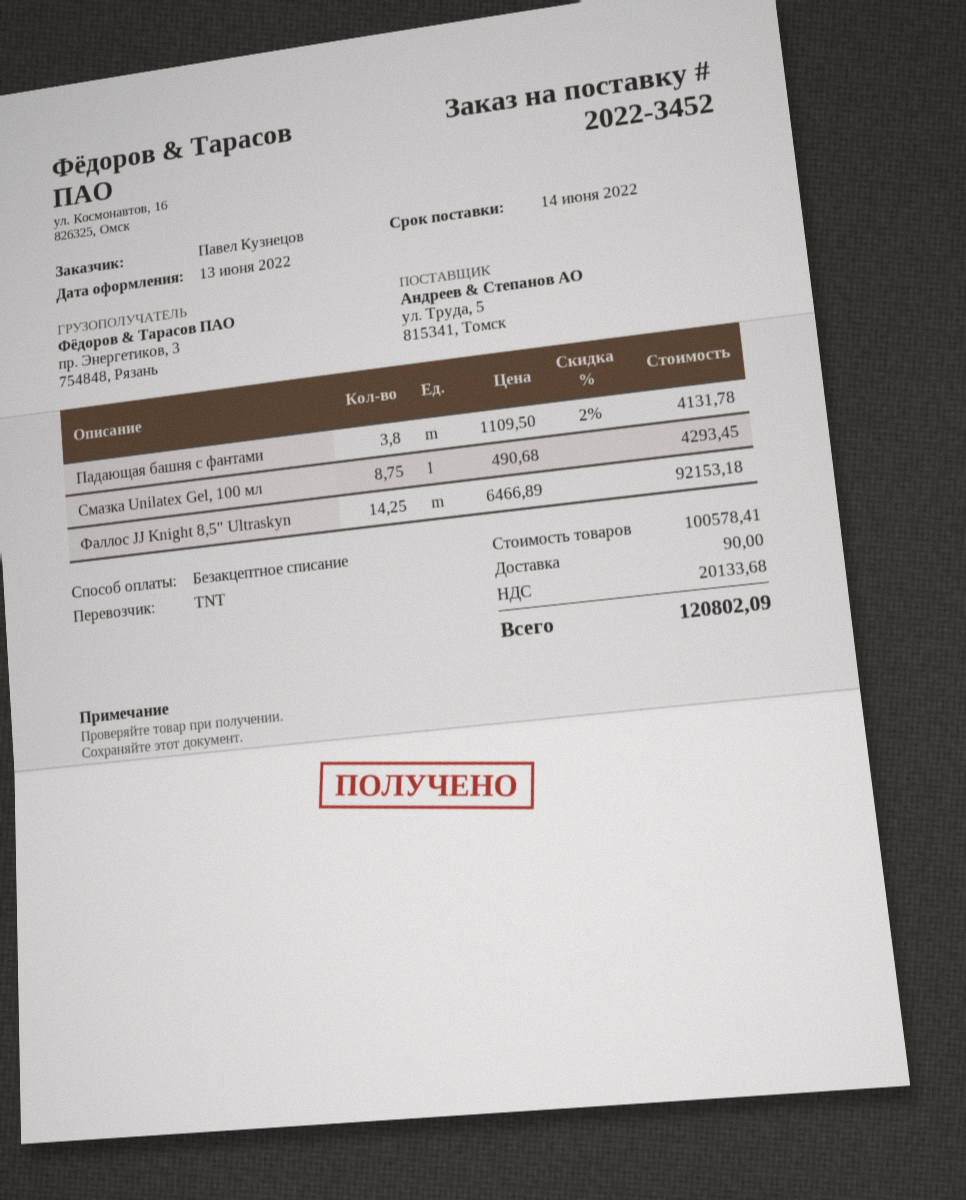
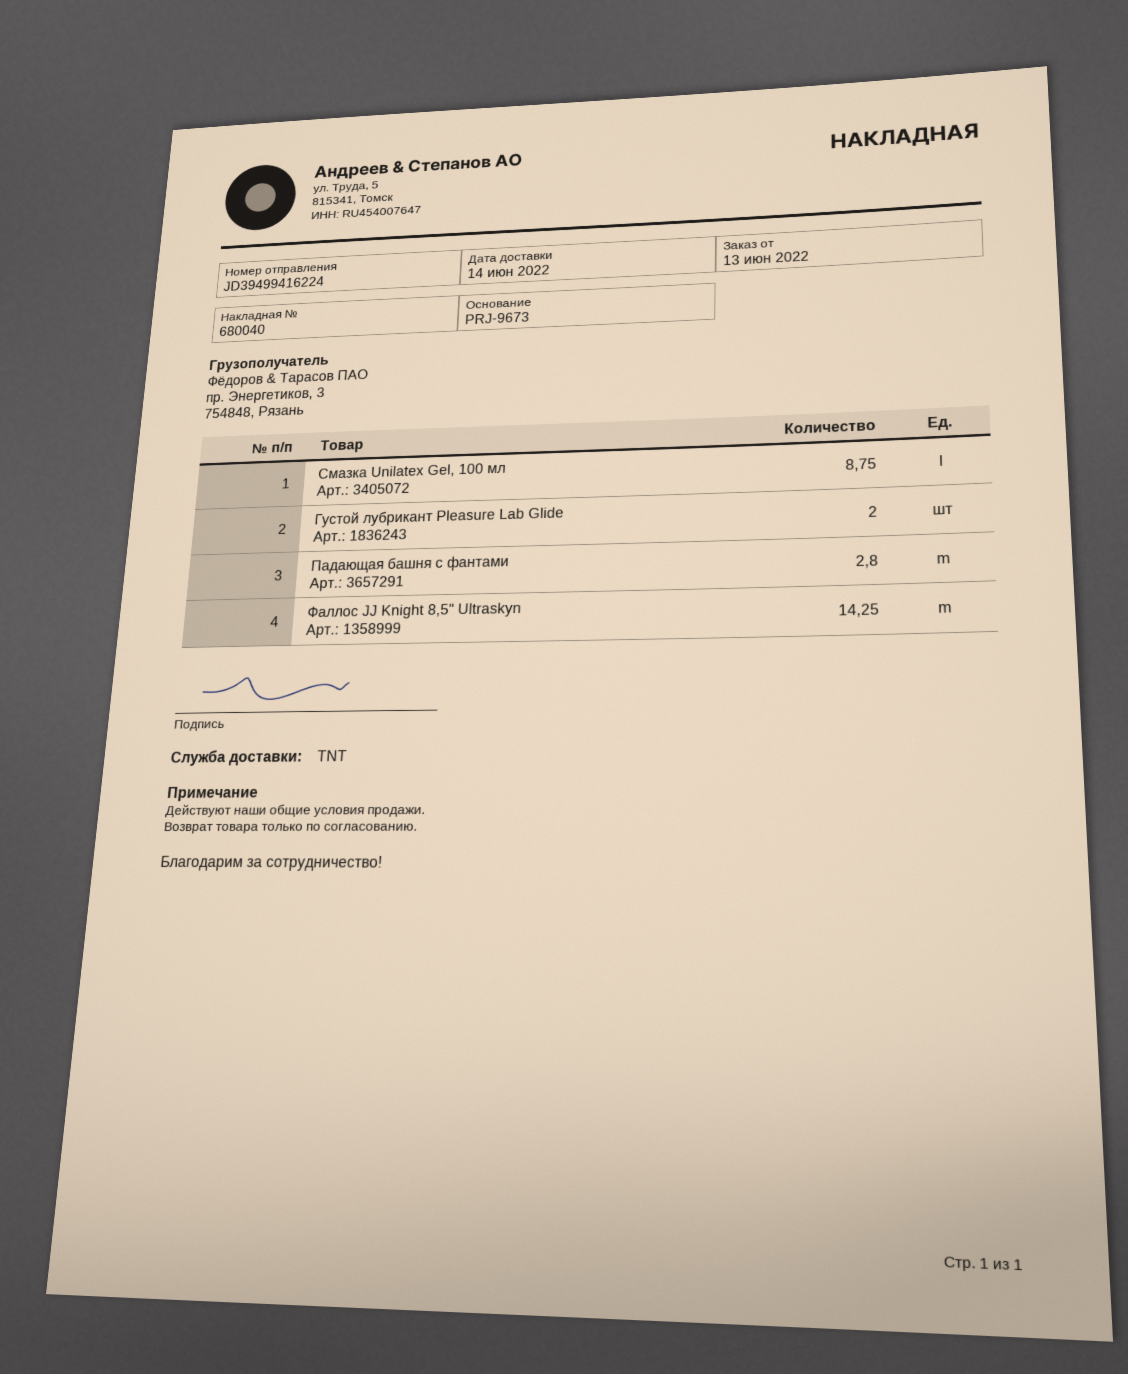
Падающая башня с фантами: 3.8 -> 2.8
Густой лубрикант Pleasure Lab Glide: none -> 2

